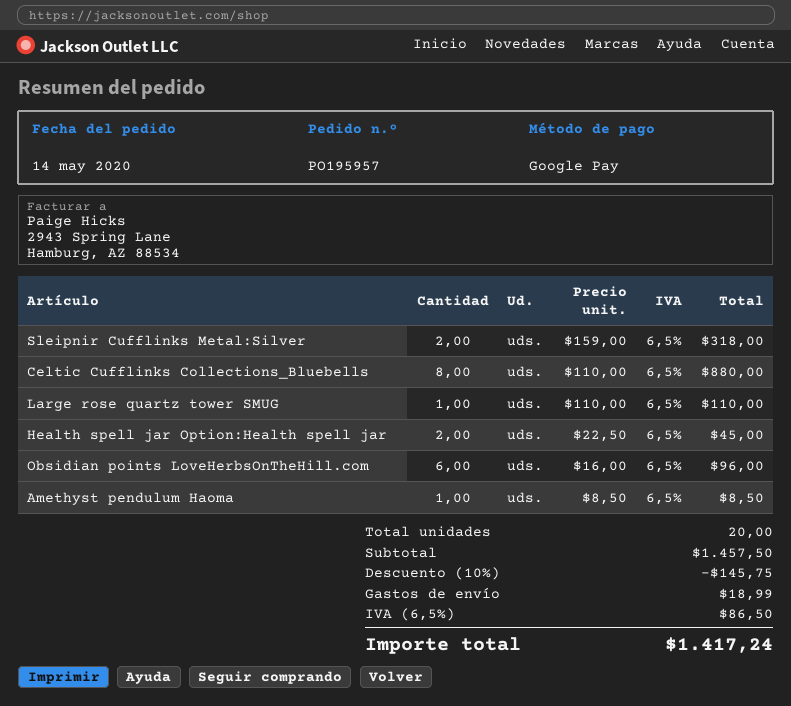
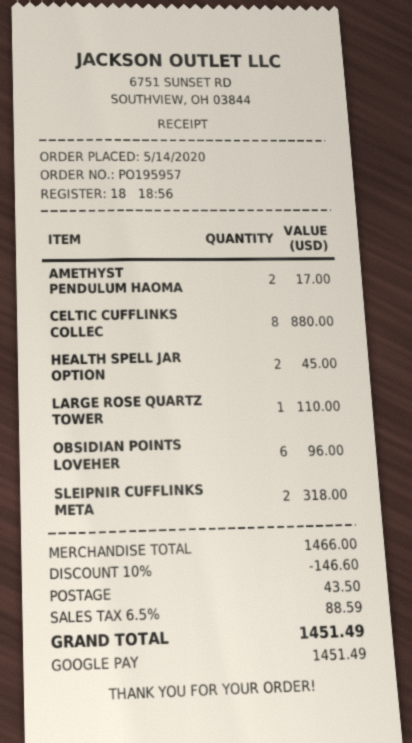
Amethyst pendulum Haoma: 1 for 8.50 -> 2 for 17.00
subtotal: 1457.50 -> 1466.00
discount: 10% = 145.75 -> 10% = 146.60
shipping: 18.99 -> 43.50
tax: 6.5% = 86.50 -> 6.5% = 88.59
total: 1417.24 -> 1451.49

